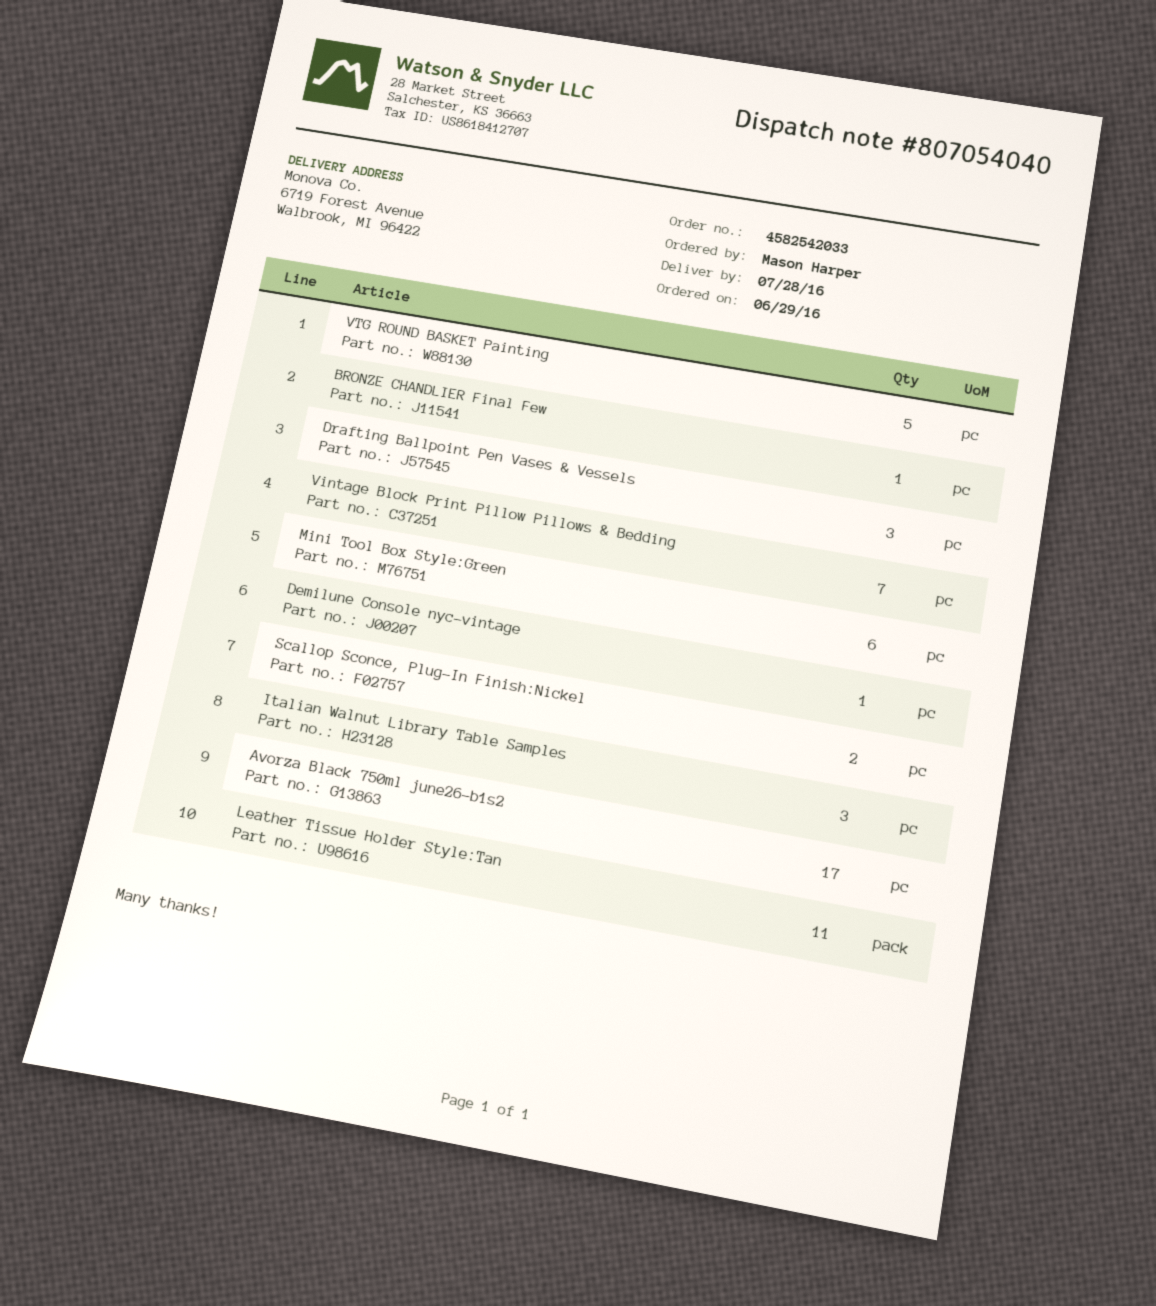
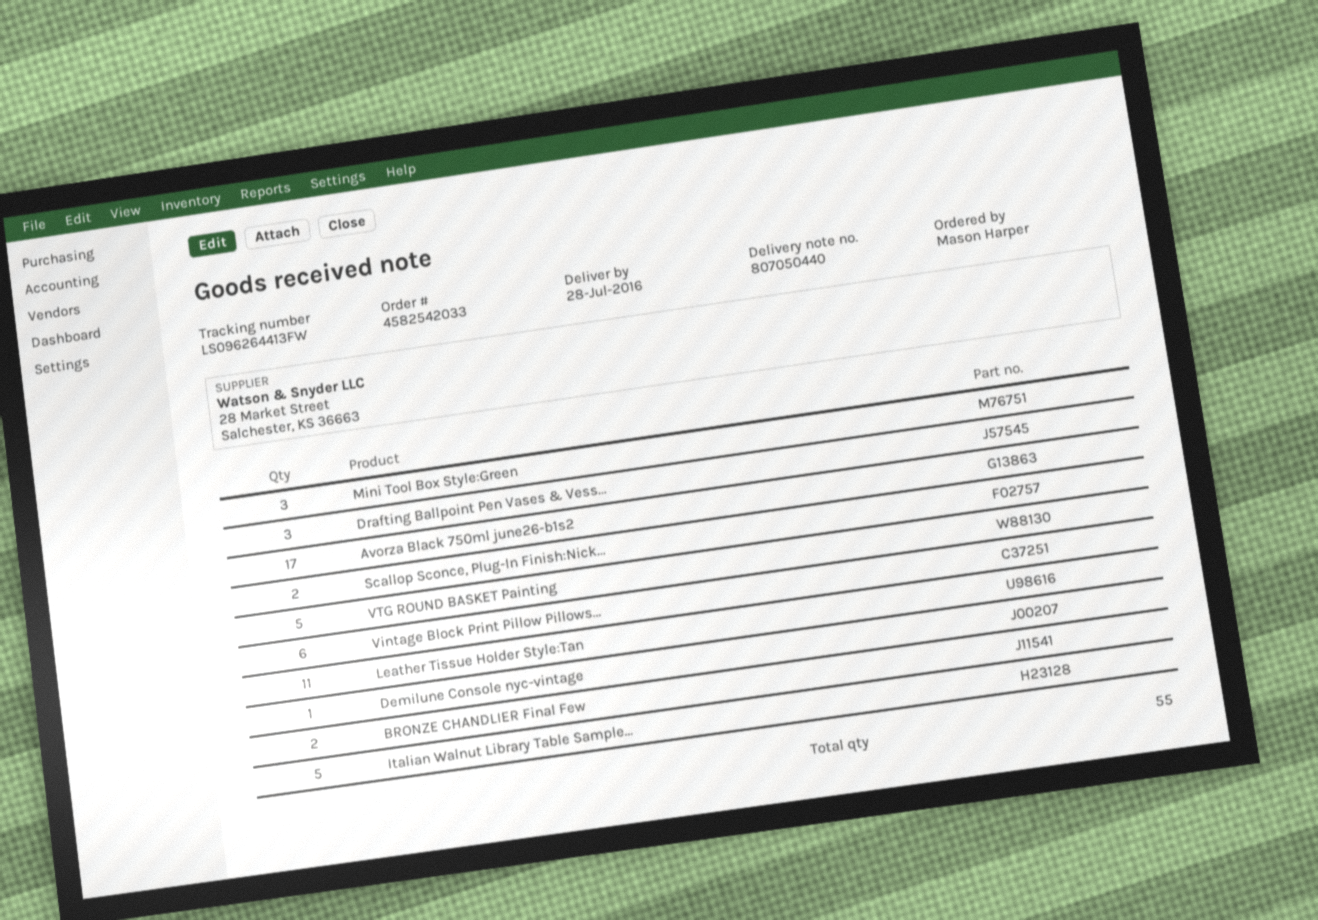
delivery note number: 807054040 -> 807050440
BRONZE CHANDLIER Final Few: 1 -> 2
Vintage Block Print Pillow Pillows & Bedding: 7 -> 6
Mini Tool Box Style:Green: 6 -> 3
Italian Walnut Library Table Samples: 3 -> 5

